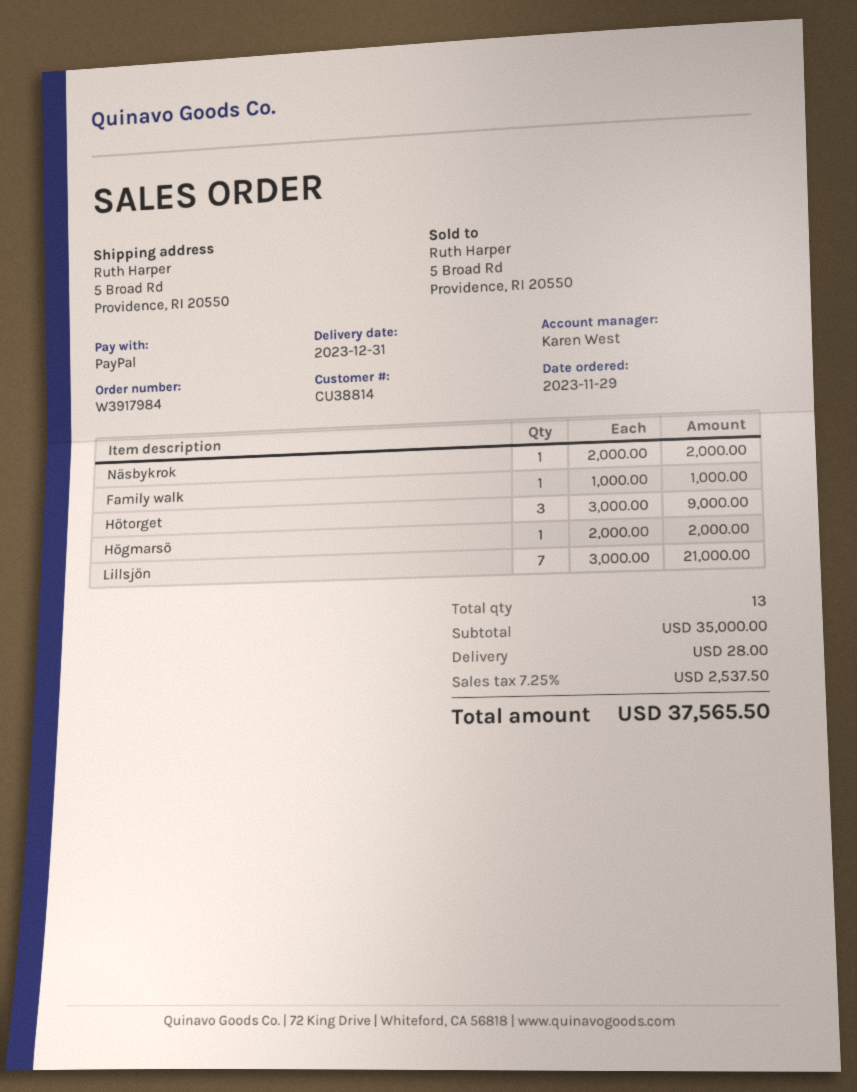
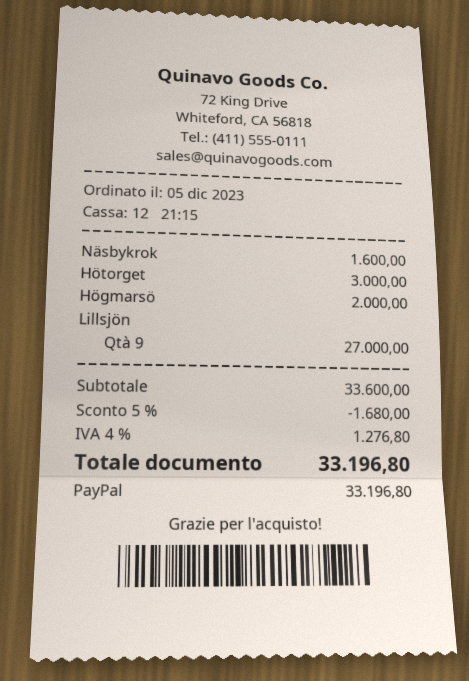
order date: 2023-11-29 -> 2023-12-05
Näsbykrok: 1 for 2000.00 -> 1 for 1600.00
Family walk: 1 for 1000.00 -> none
Hötorget: 3 for 9000.00 -> 1 for 3000.00
Lillsjön: 7 for 21000.00 -> 9 for 27000.00
subtotal: 35000.00 -> 33600.00
discount: none -> 5% = 1680.00
shipping: 28.00 -> none
tax: 7.25% = 2537.50 -> 4% = 1276.80
total: 37565.50 -> 33196.80

